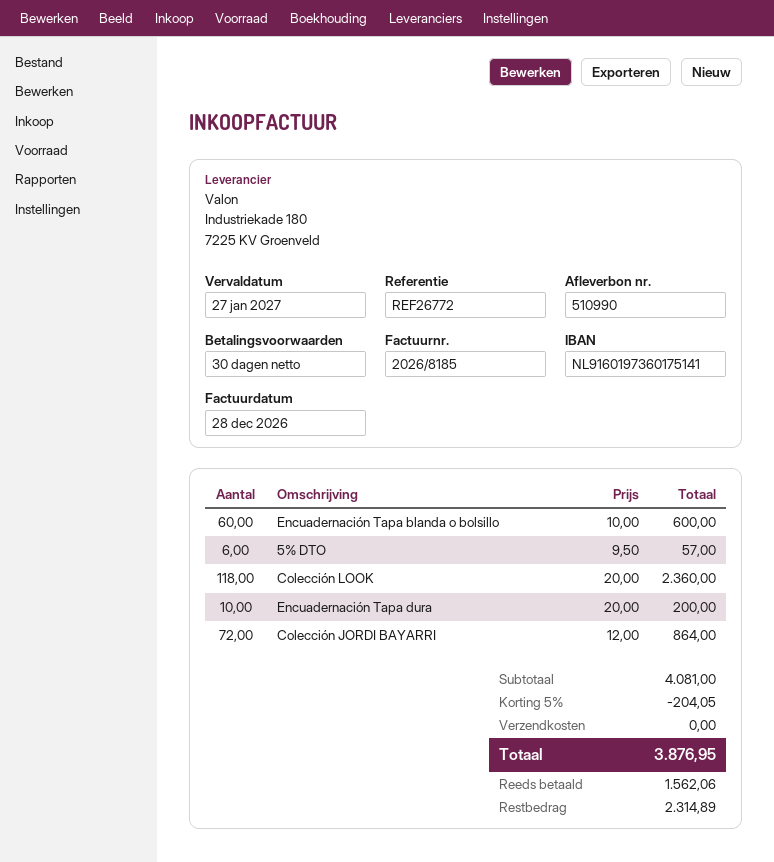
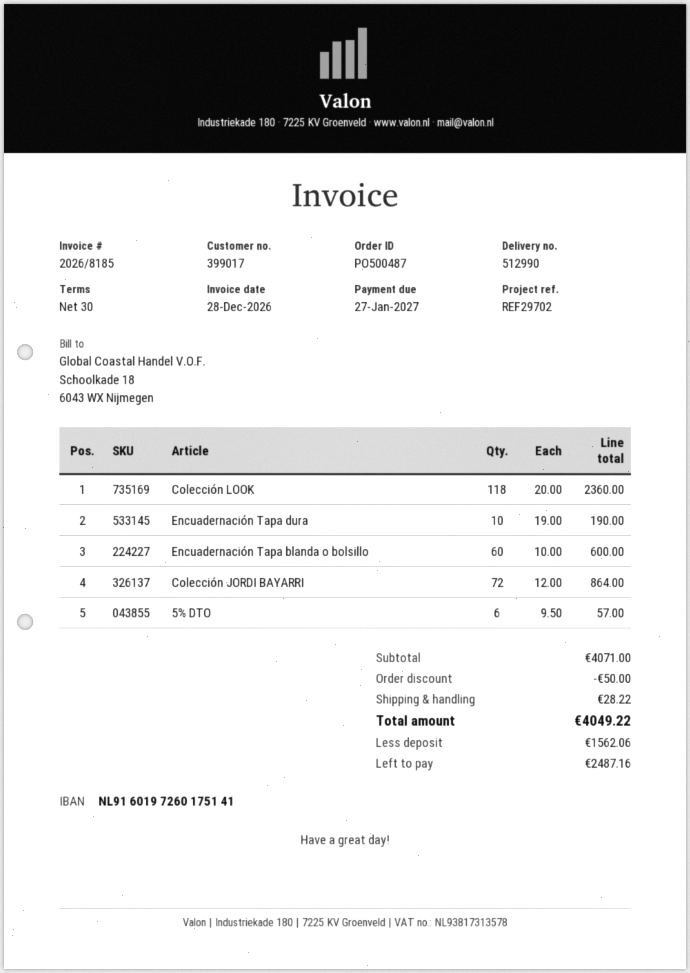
delivery note number: 510990 -> 512990
reference: REF26772 -> REF29702
bank account: NL9160197360175141 -> NL9160197260175141
Encuadernación Tapa dura: 10 x 20.00 = 200.00 -> 10 x 19.00 = 190.00
subtotal: 4081.00 -> 4071.00
discount: 204.05 -> 50.00
shipping: 0.00 -> 28.22
total: 3876.95 -> 4049.22
balance: 2314.89 -> 2487.16

